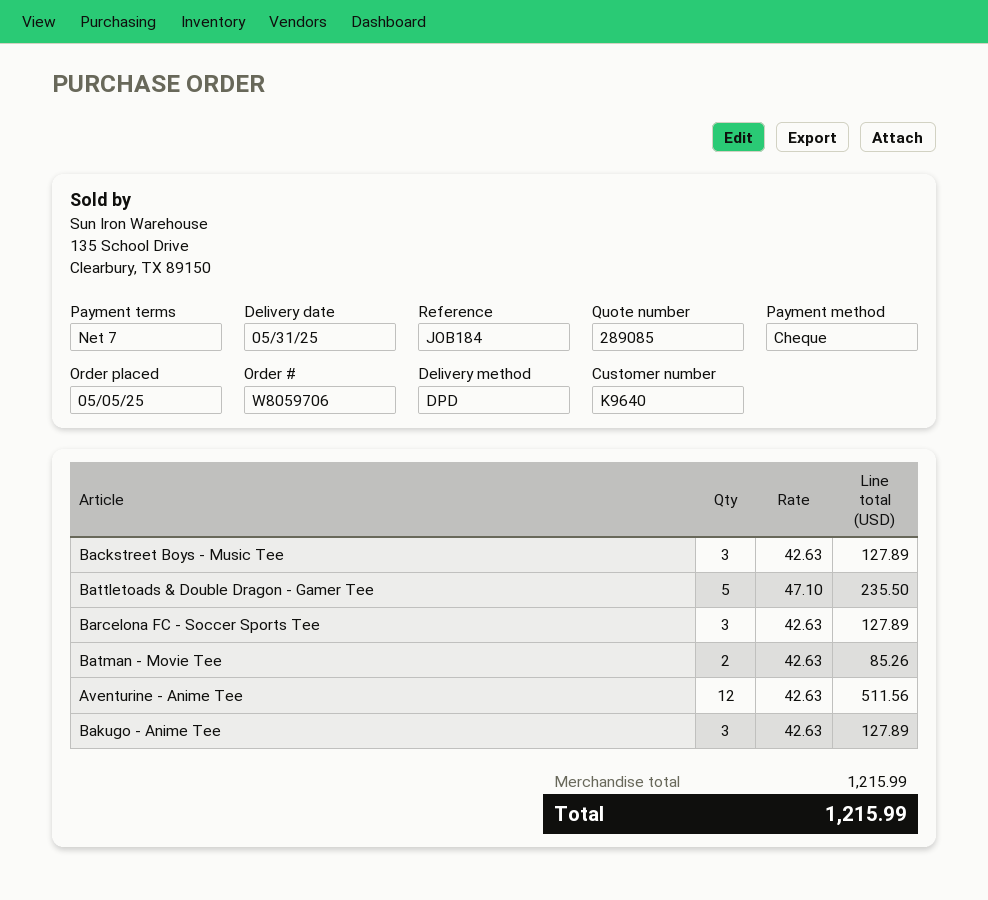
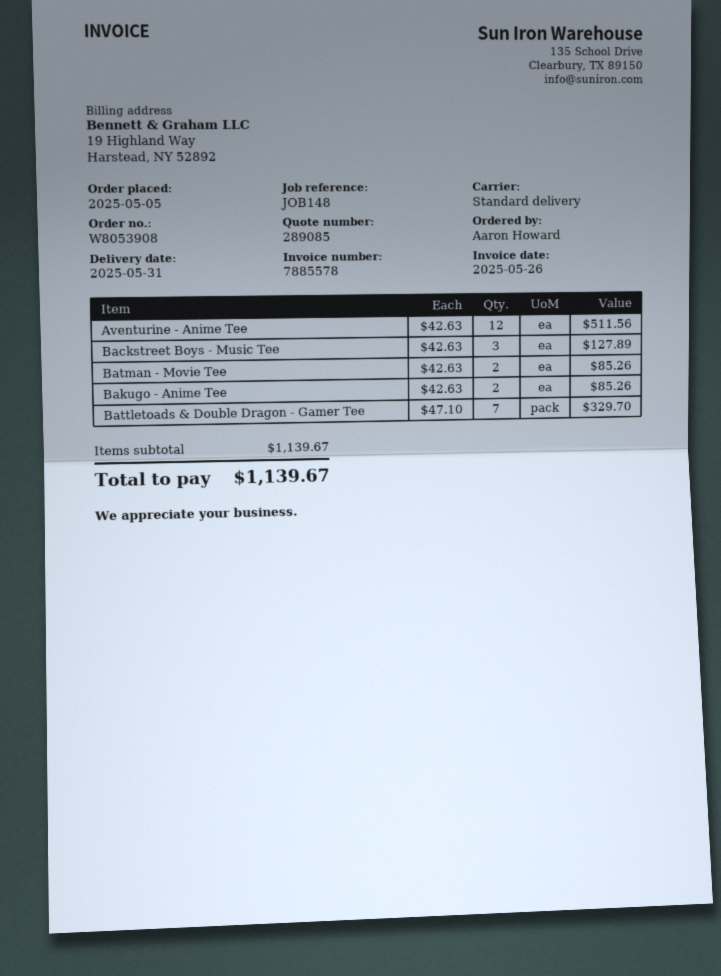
order number: W8059706 -> W8053908
reference: JOB184 -> JOB148
shipping method: DPD -> standard
Battletoads & Double Dragon - Gamer Tee: 5 x 47.10 = 235.50 -> 7 x 47.10 = 329.70
Barcelona FC - Soccer Sports Tee: 3 x 42.63 = 127.89 -> none
Bakugo - Anime Tee: 3 x 42.63 = 127.89 -> 2 x 42.63 = 85.26
subtotal: 1215.99 -> 1139.67
total: 1215.99 -> 1139.67

